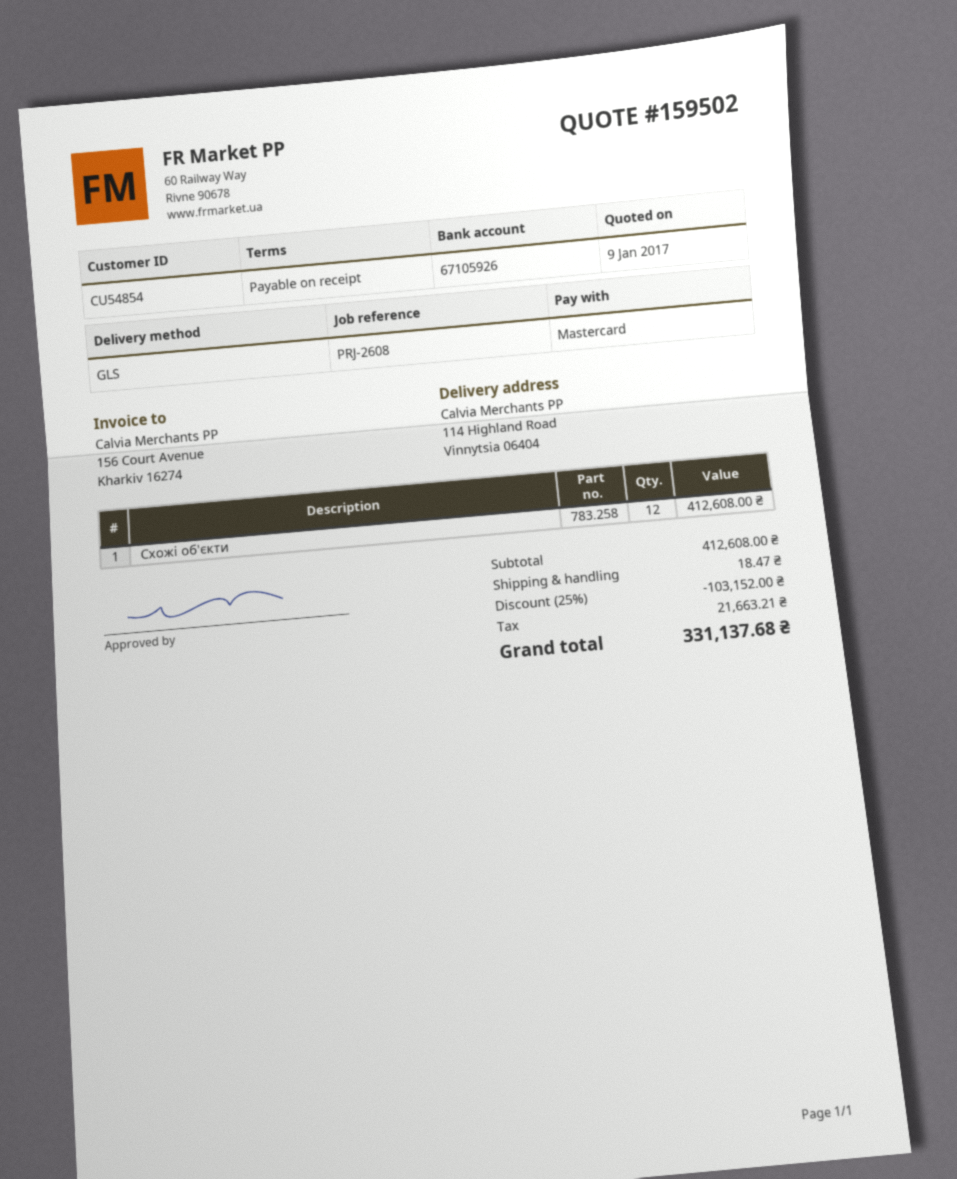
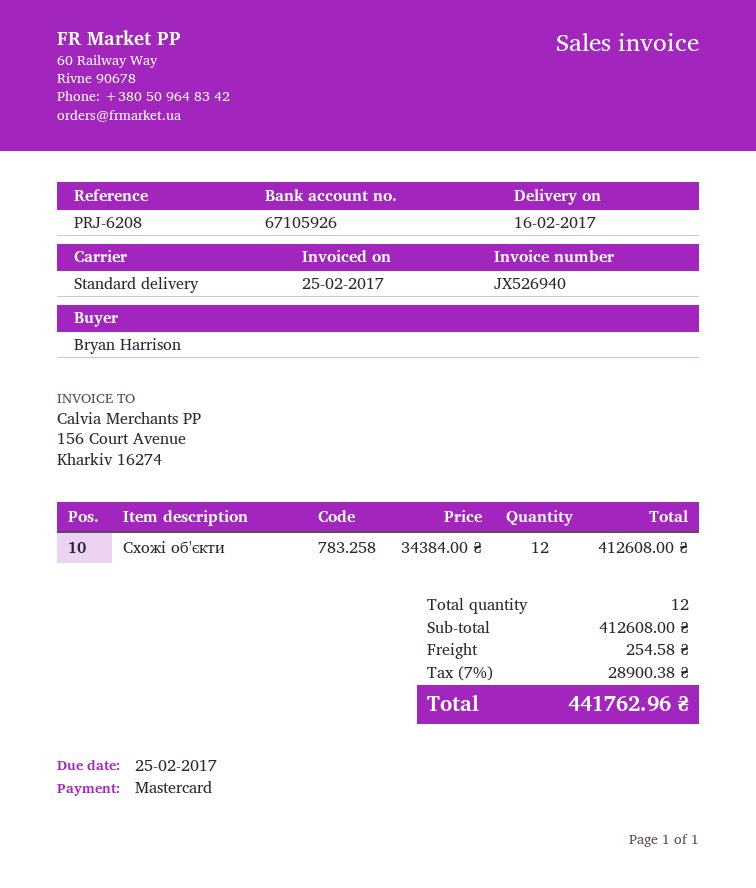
reference: PRJ-2608 -> PRJ-6208
shipping method: GLS -> standard
discount: 25% = 103152.00 -> none
shipping: 18.47 -> 254.58
tax: 21663.21 -> 28900.38
total: 331137.68 -> 441762.96

